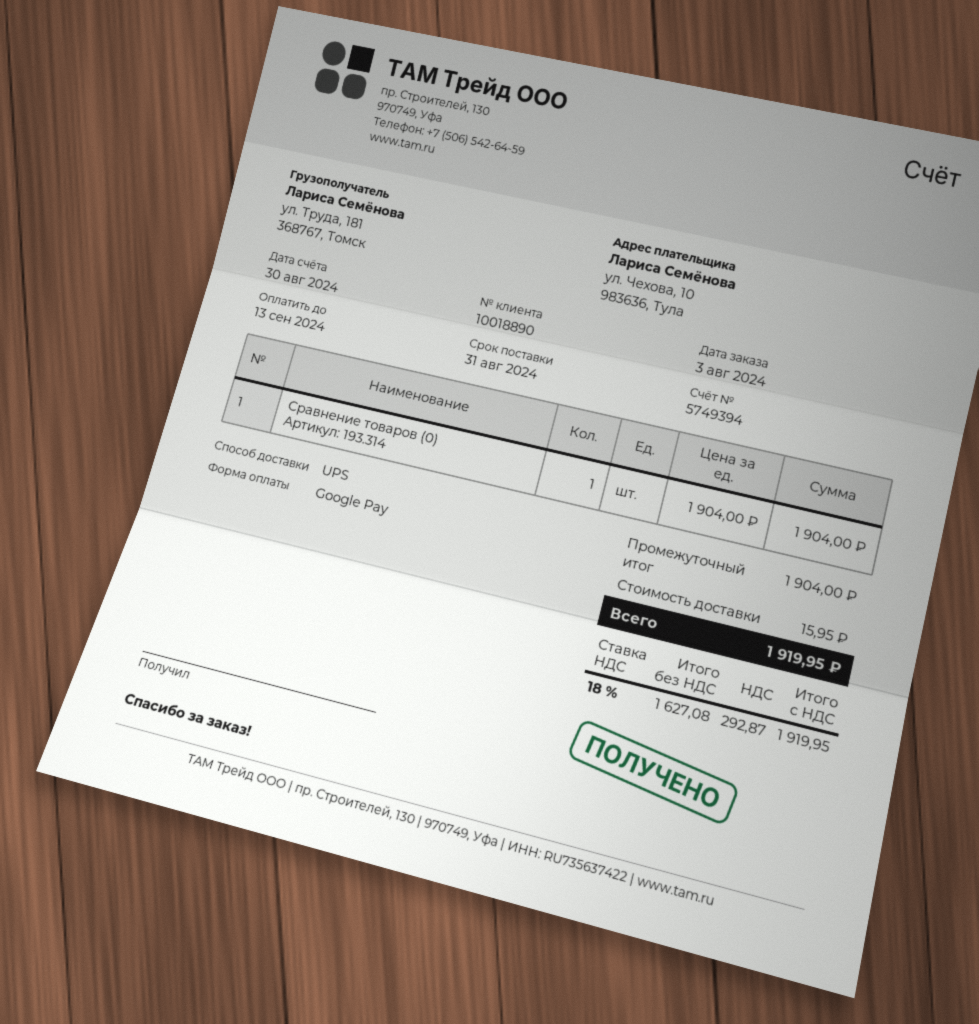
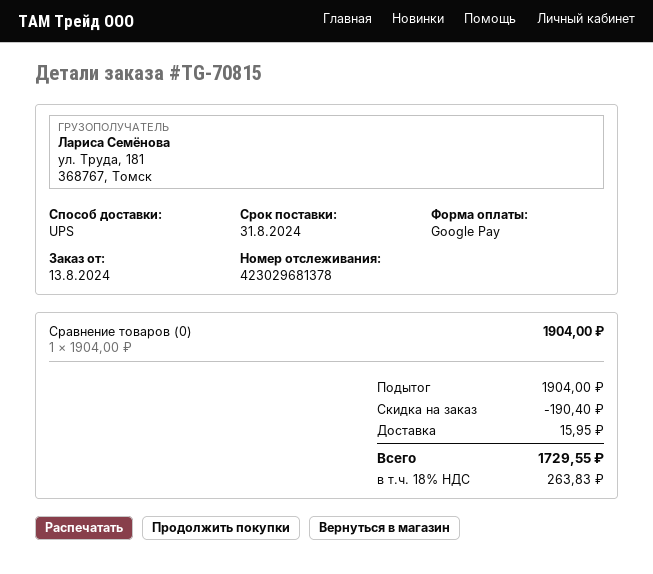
order date: 2024-08-03 -> 2024-08-13
discount: none -> 190.40
tax: 18% = 292.87 -> 18% = 263.83
total: 1919.95 -> 1729.55

